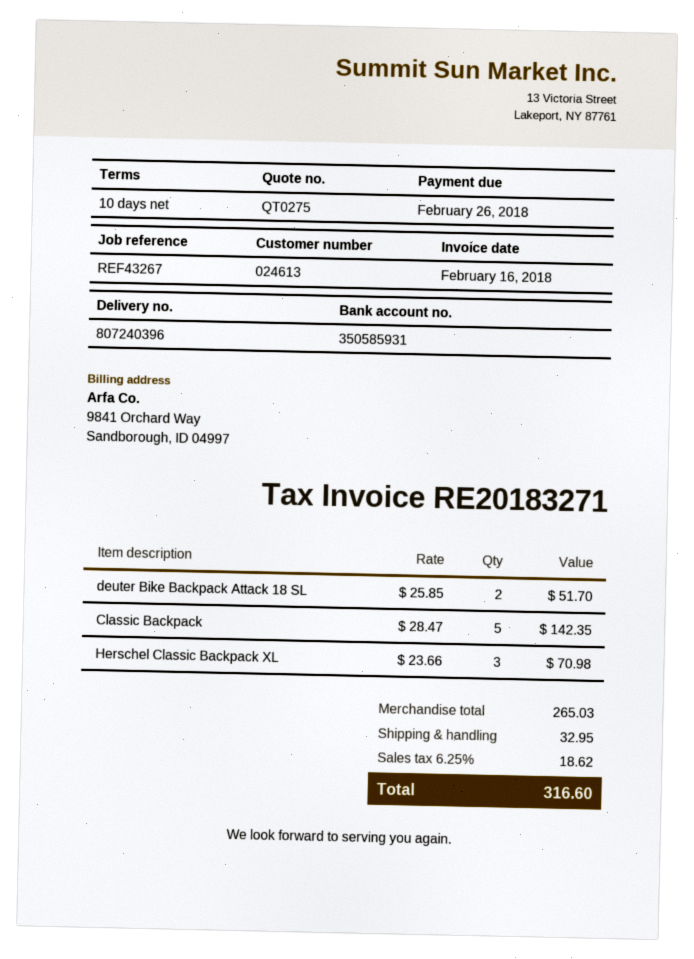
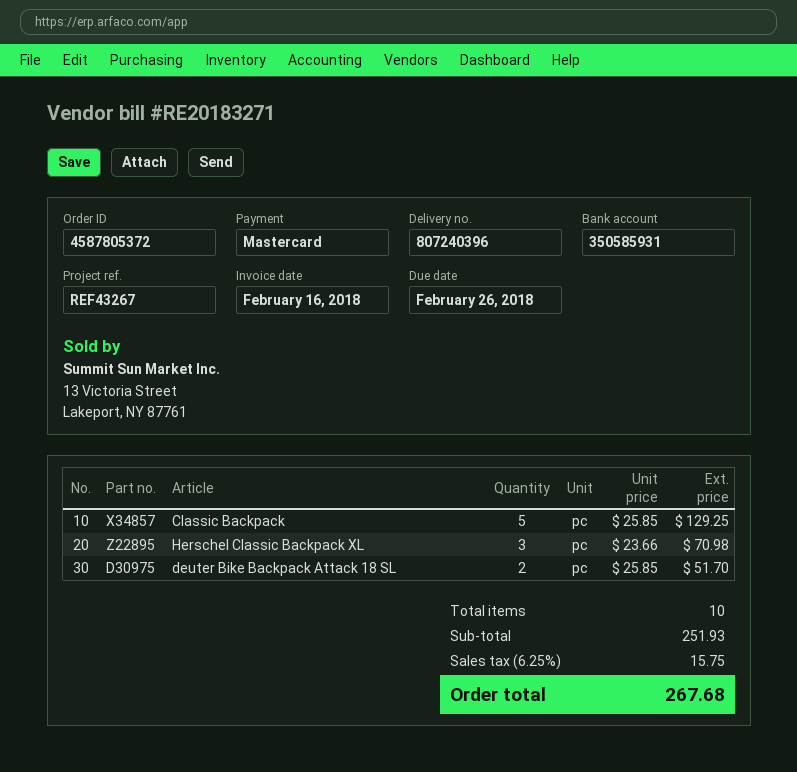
Classic Backpack: 5 x 28.47 = 142.35 -> 5 x 25.85 = 129.25
subtotal: 265.03 -> 251.93
shipping: 32.95 -> none
tax: 6.25% = 18.62 -> 6.25% = 15.75
total: 316.60 -> 267.68

